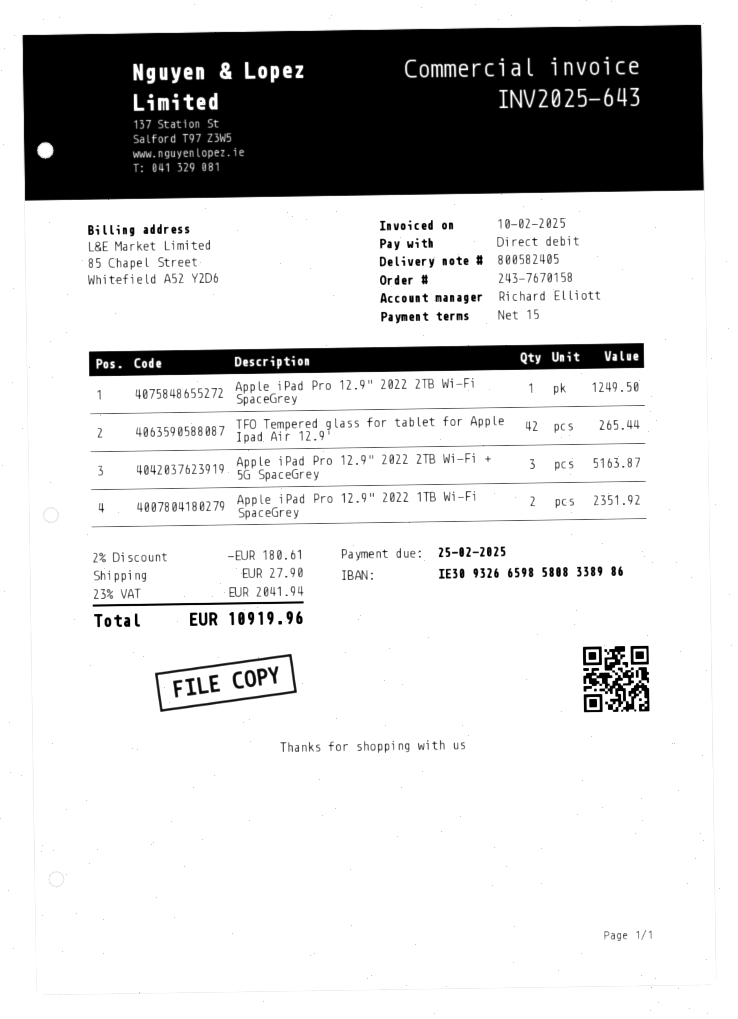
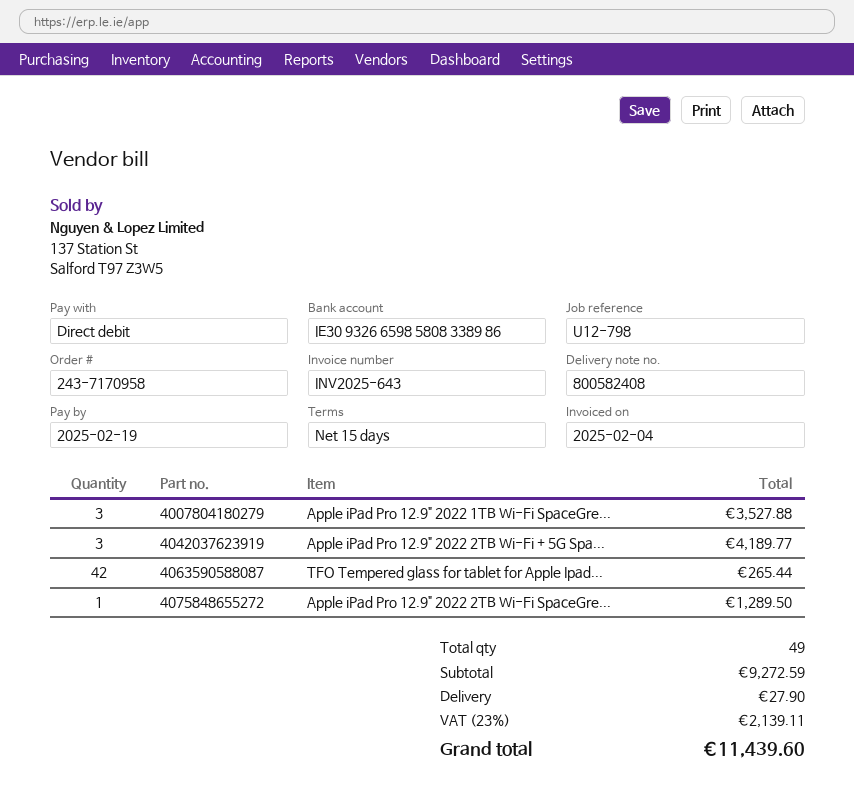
order number: 243-7670158 -> 243-7170958
delivery note number: 800582405 -> 800582408
invoice date: 2025-02-10 -> 2025-02-04
due date: 2025-02-25 -> 2025-02-19
Apple iPad Pro 12.9" 2022 2TB Wi-Fi SpaceGrey: 1 for 1249.50 -> 1 for 1289.50
Apple iPad Pro 12.9" 2022 2TB Wi-Fi + 5G SpaceGrey: 3 for 5163.87 -> 3 for 4189.77
Apple iPad Pro 12.9" 2022 1TB Wi-Fi SpaceGrey: 2 for 2351.92 -> 3 for 3527.88
discount: 2% = 180.61 -> none
tax: 23% = 2041.94 -> 23% = 2139.11
total: 10919.96 -> 11439.60

